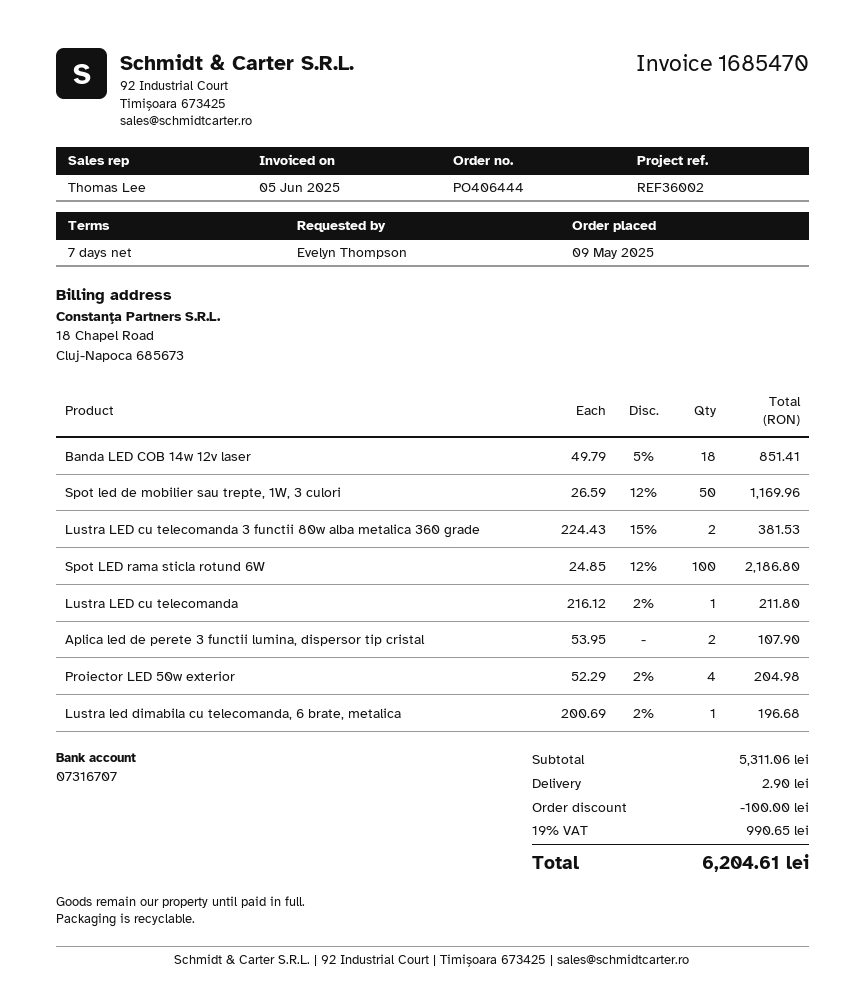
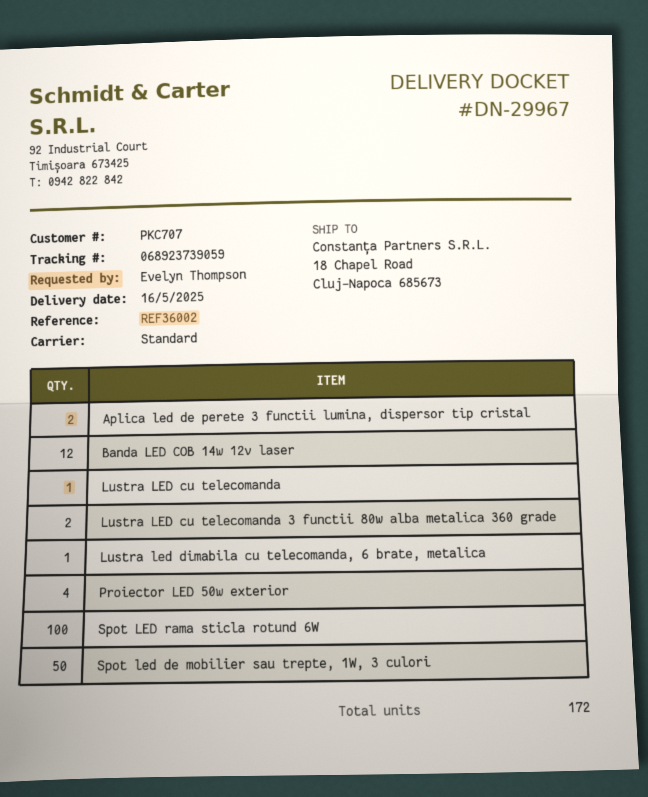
Banda LED COB 14w 12v laser: 18 -> 12

